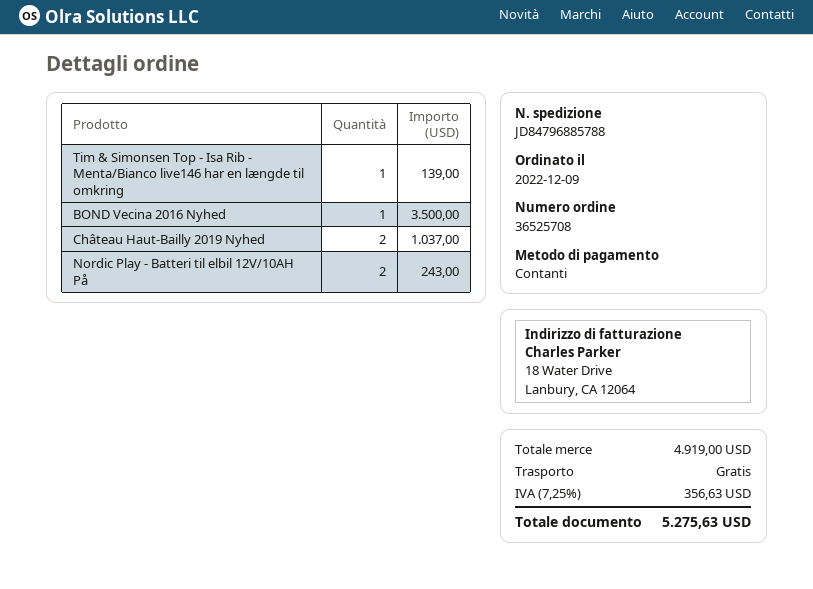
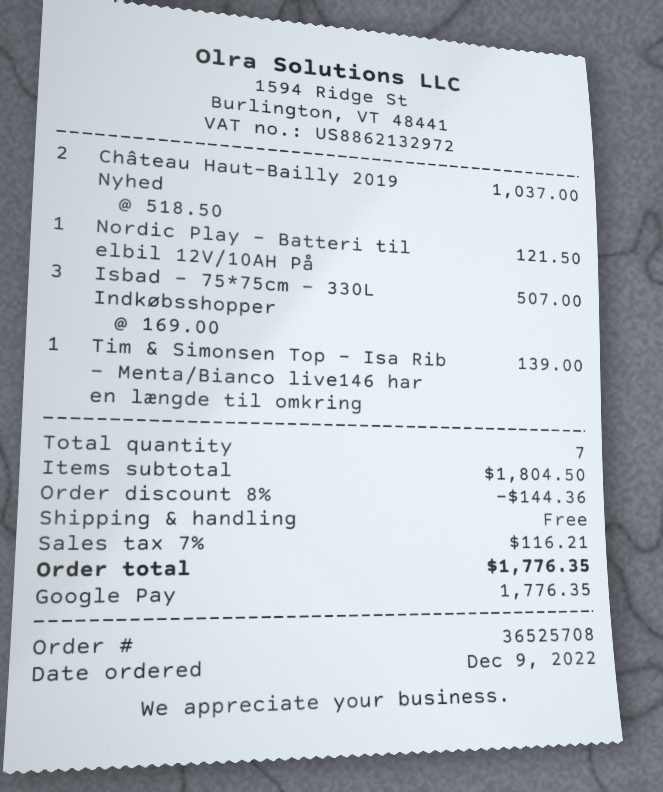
payment method: cash -> Google Pay
BOND Vecina 2016 Nyhed: 1 for 3500.00 -> none
Nordic Play - Batteri til elbil 12V/10AH På: 2 for 243.00 -> 1 for 121.50
Isbad - 75*75cm - 330L Indkøbsshopper: none -> 3 for 507.00
subtotal: 4919.00 -> 1804.50
discount: none -> 8% = 144.36
tax: 7.25% = 356.63 -> 7% = 116.21
total: 5275.63 -> 1776.35

